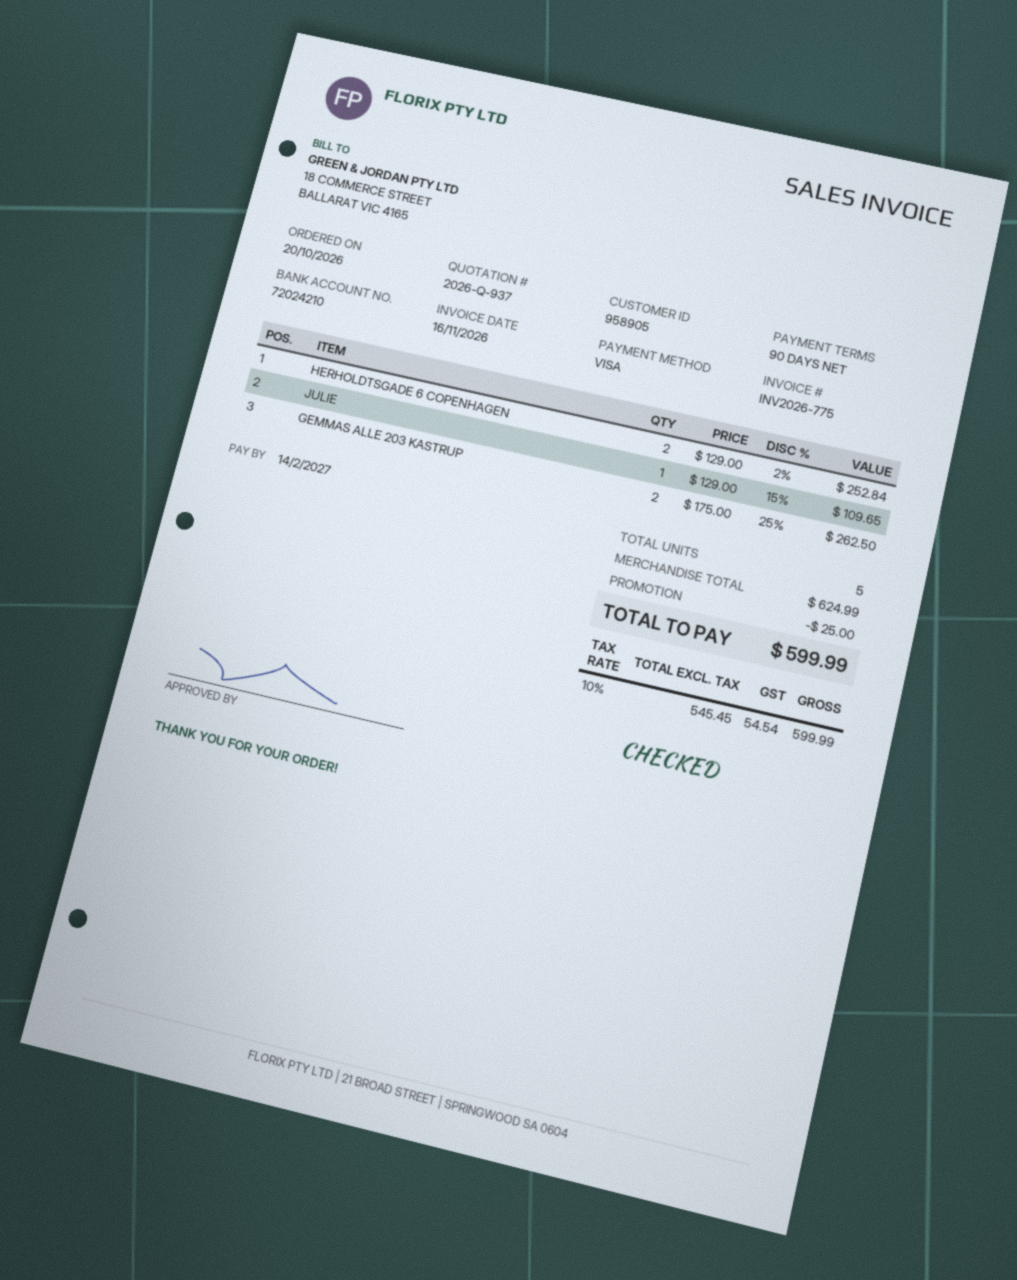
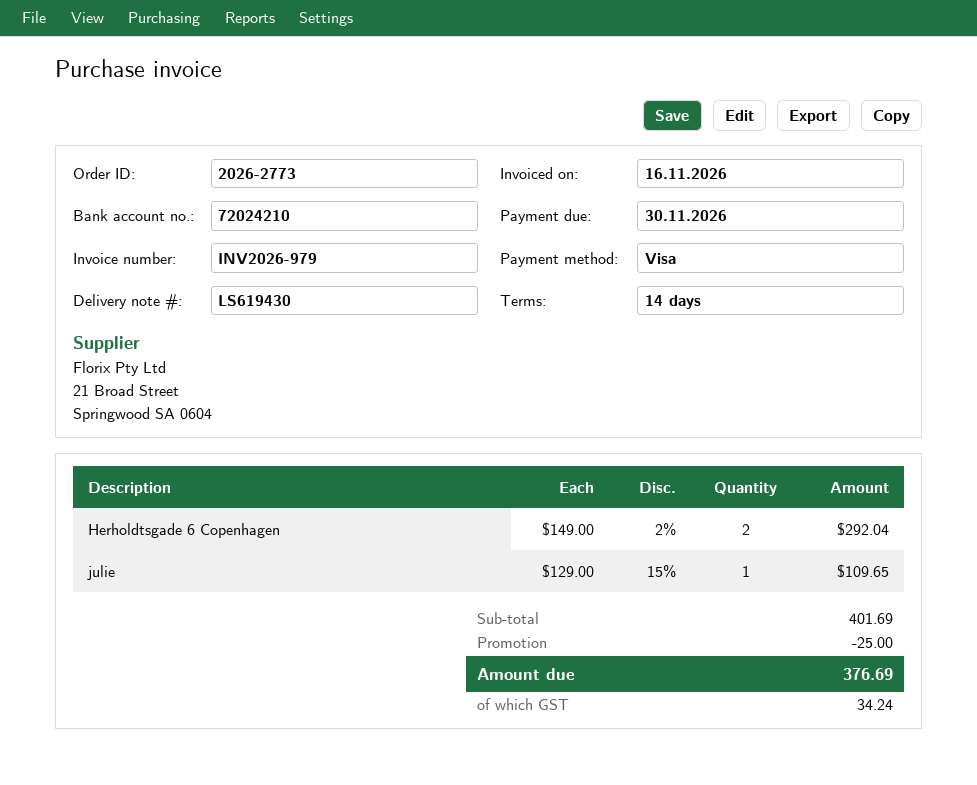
invoice number: INV2026-775 -> INV2026-979
payment terms: 90 days -> 14 days
due date: 2027-02-14 -> 2026-11-30
HERHOLDTSGADE 6 COPENHAGEN: 2 x 129.00 - 2% = 252.84 -> 2 x 149.00 - 2% = 292.04
GEMMAS ALLE 203 KASTRUP: 2 x 175.00 - 25% = 262.50 -> none
subtotal: 624.99 -> 401.69
tax: 54.54 -> 34.24
total: 599.99 -> 376.69

